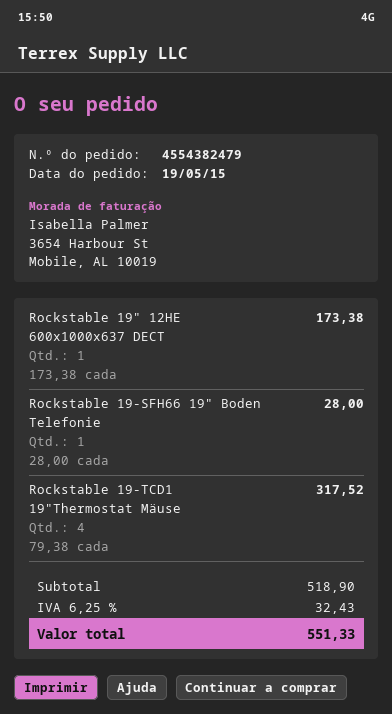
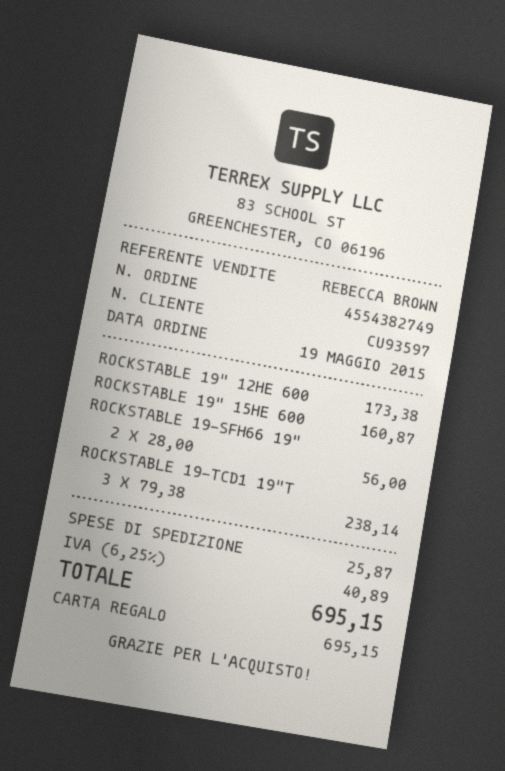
order number: 4554382479 -> 4554382749
Rockstable 19-SFH66 19" Boden Telefonie: 1 x 28.00 = 28.00 -> 2 x 28.00 = 56.00
Rockstable 19-TCD1 19"Thermostat Mäuse: 4 x 79.38 = 317.52 -> 3 x 79.38 = 238.14
ROCKSTABLE 19" 15HE 600: none -> 1 x 160.87 = 160.87
shipping: none -> 25.87
tax: 6.25% = 32.43 -> 6.25% = 40.89
total: 551.33 -> 695.15

